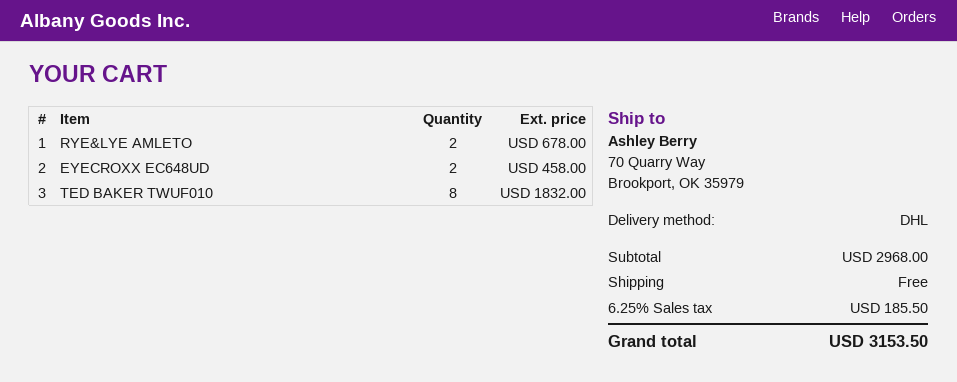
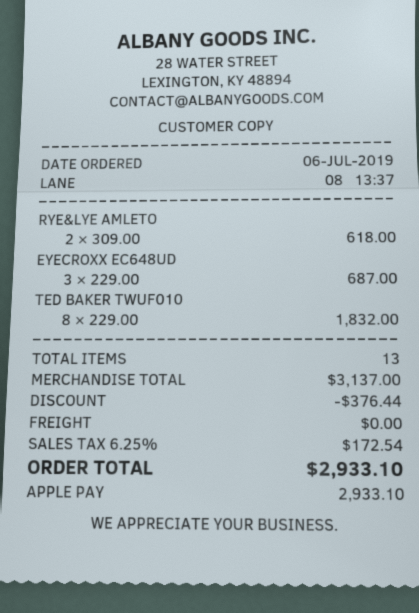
RYE&LYE AMLETO: 2 for 678.00 -> 2 for 618.00
EYECROXX EC648UD: 2 for 458.00 -> 3 for 687.00
subtotal: 2968.00 -> 3137.00
discount: none -> 376.44
tax: 6.25% = 185.50 -> 6.25% = 172.54
total: 3153.50 -> 2933.10

